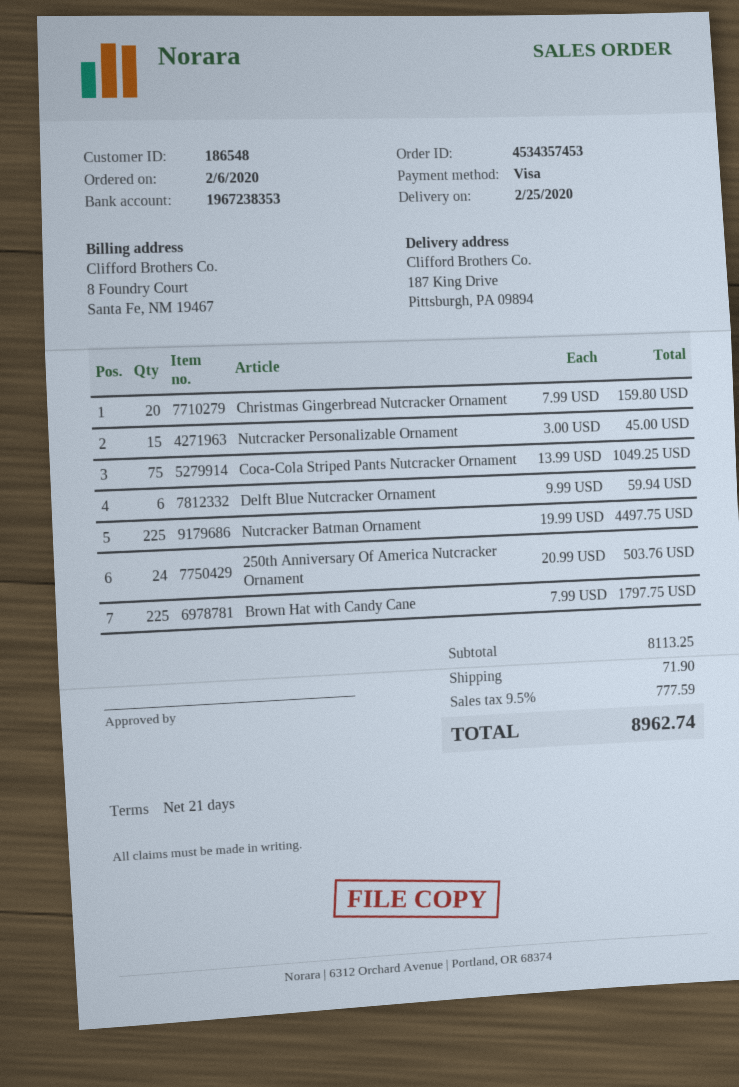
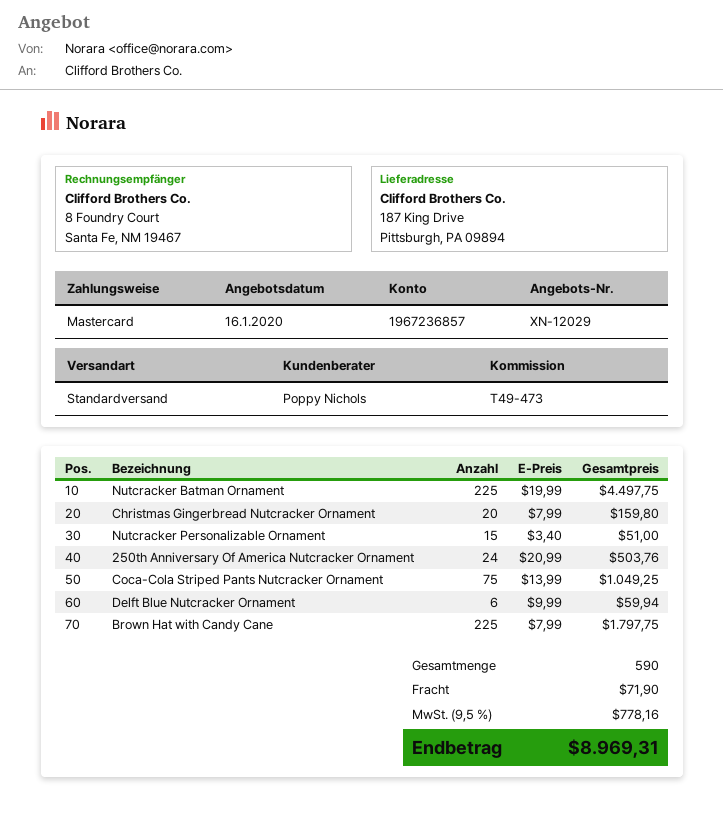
payment method: Visa -> Mastercard
bank account: 1967238353 -> 1967236857
Nutcracker Personalizable Ornament: 15 x 3.00 = 45.00 -> 15 x 3.40 = 51.00
tax: 9.5% = 777.59 -> 9.5% = 778.16
total: 8962.74 -> 8969.31

